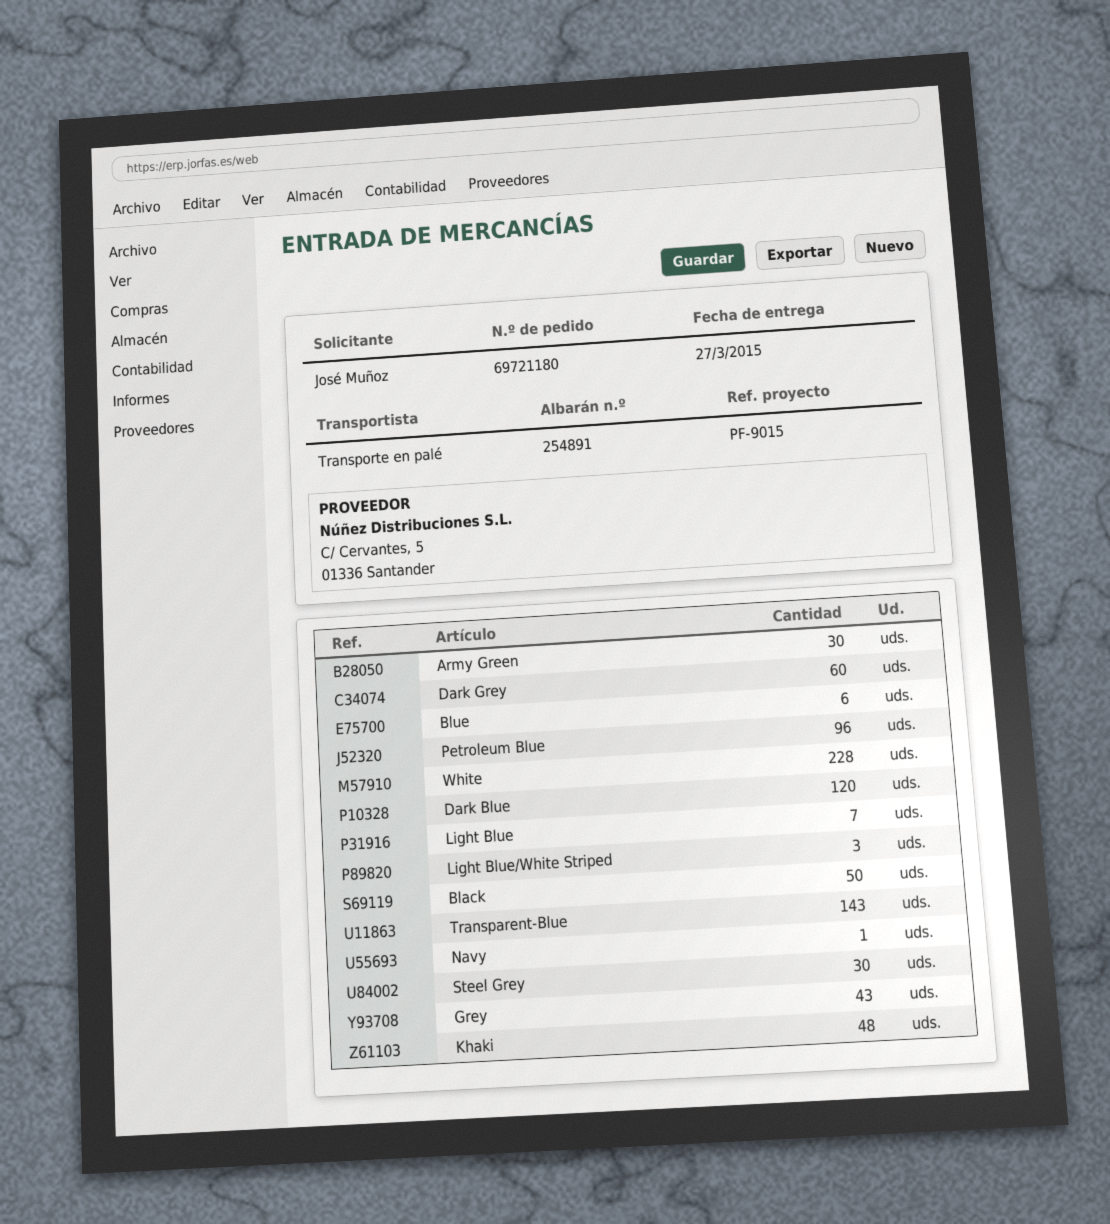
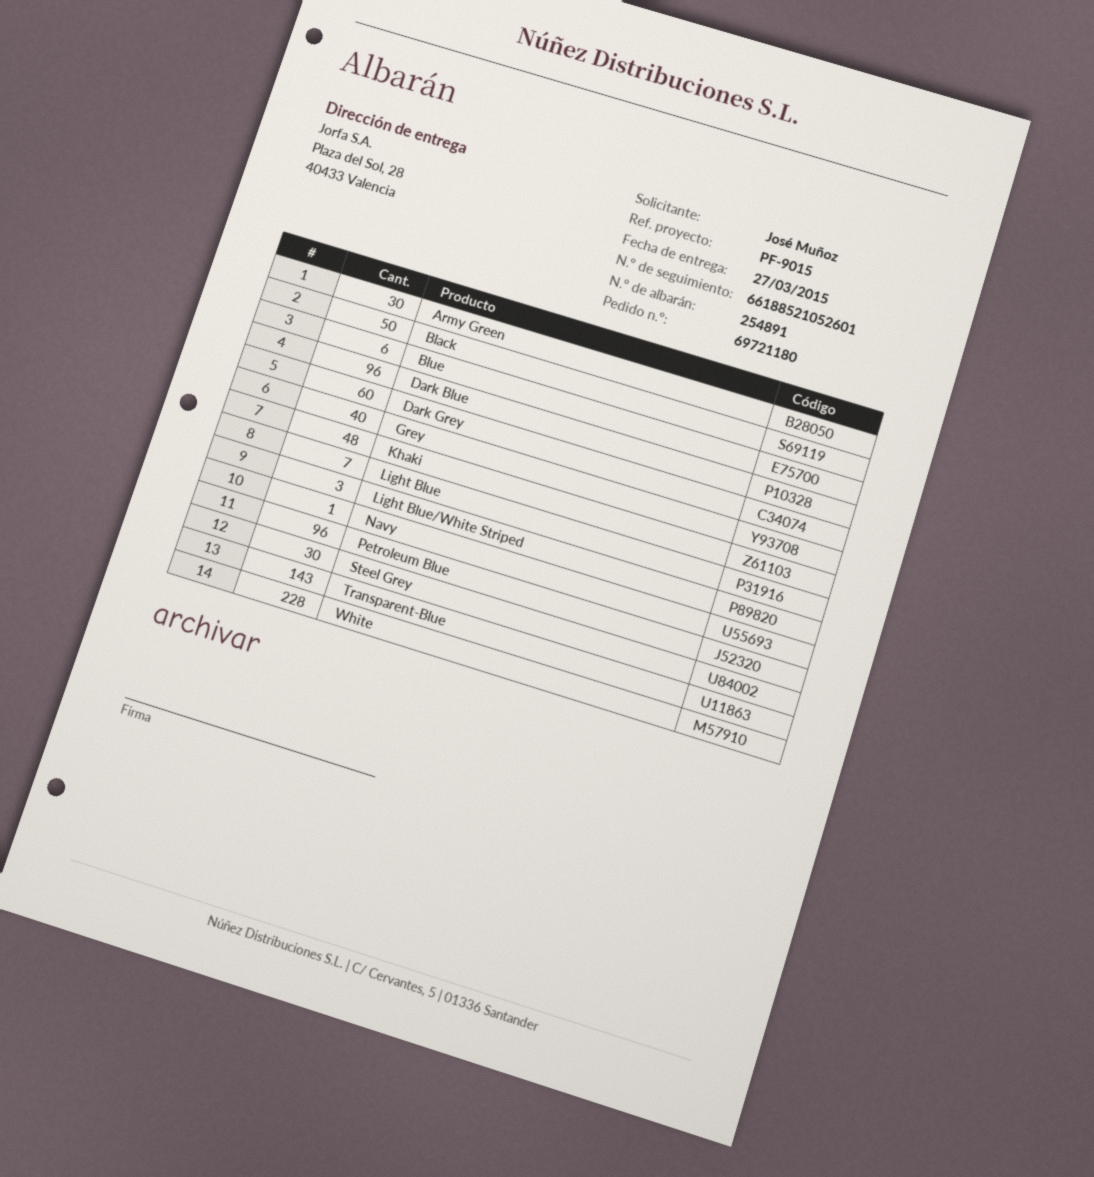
Dark Blue: 120 -> 96
Grey: 43 -> 40

